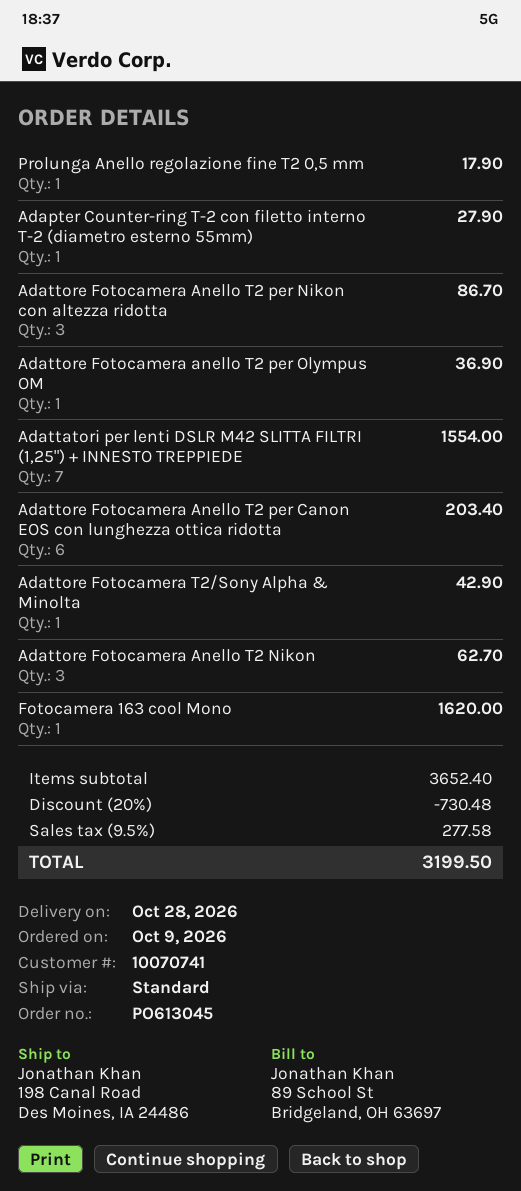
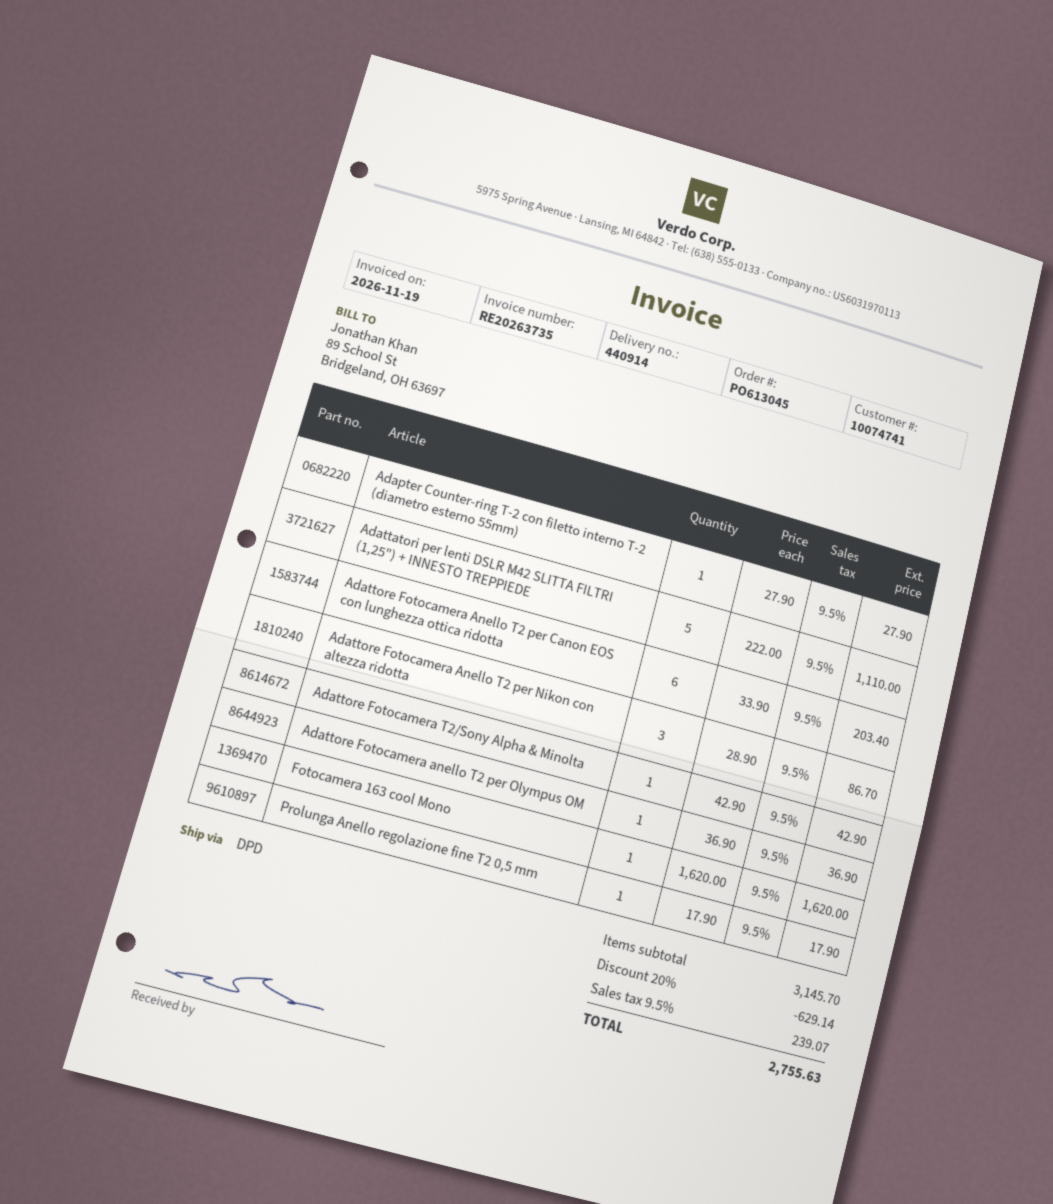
customer number: 10070741 -> 10074741
shipping method: standard -> DPD
Adattatori per lenti DSLR M42 SLITTA FILTRI (1,25") + INNESTO TREPPIEDE: 7 for 1554.00 -> 5 for 1110.00
Adattore Fotocamera Anello T2 Nikon: 3 for 62.70 -> none
subtotal: 3652.40 -> 3145.70
discount: 20% = 730.48 -> 20% = 629.14
tax: 9.5% = 277.58 -> 9.5% = 239.07
total: 3199.50 -> 2755.63

